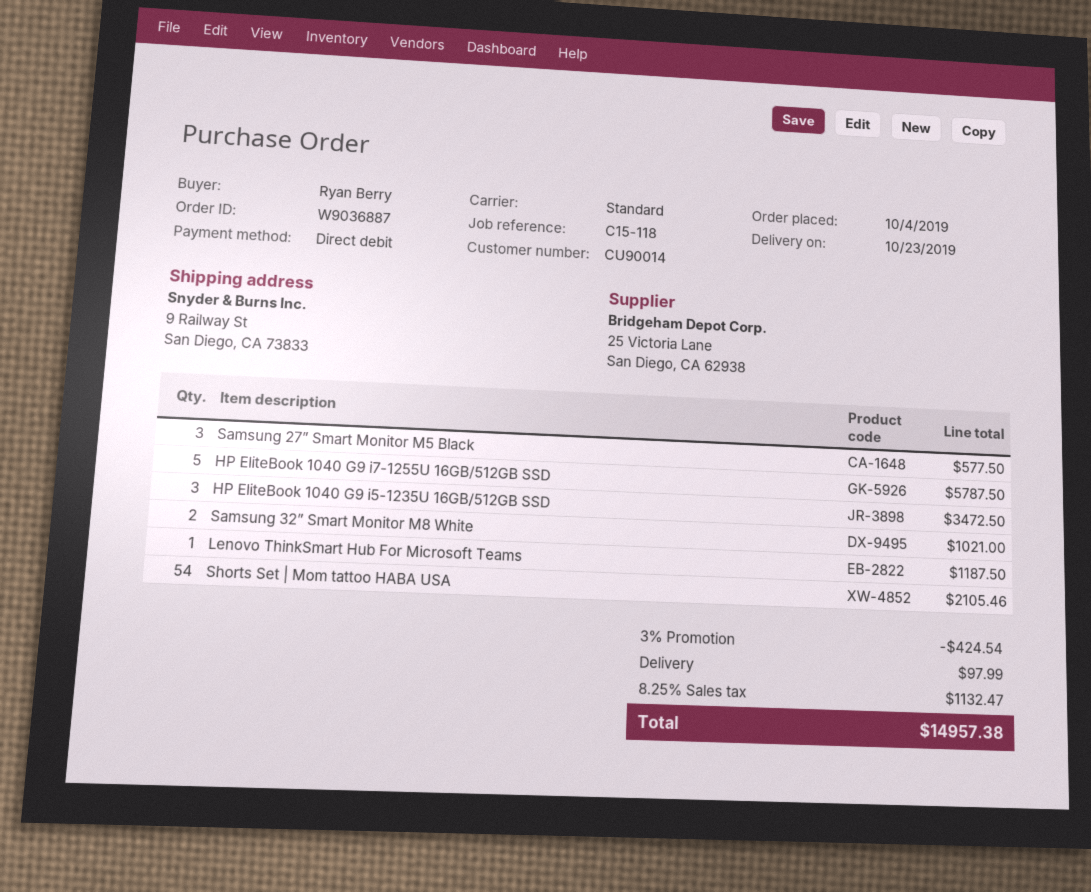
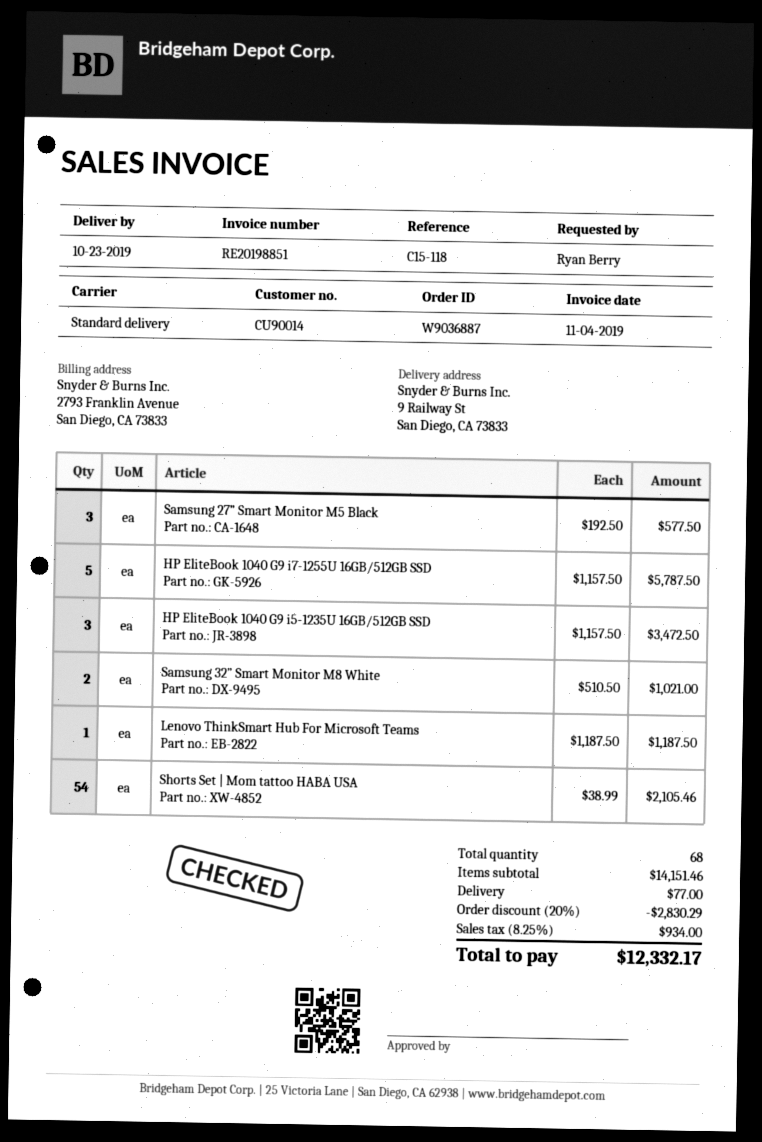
discount: 3% = 424.54 -> 20% = 2830.29
shipping: 97.99 -> 77.00
tax: 8.25% = 1132.47 -> 8.25% = 934.00
total: 14957.38 -> 12332.17

